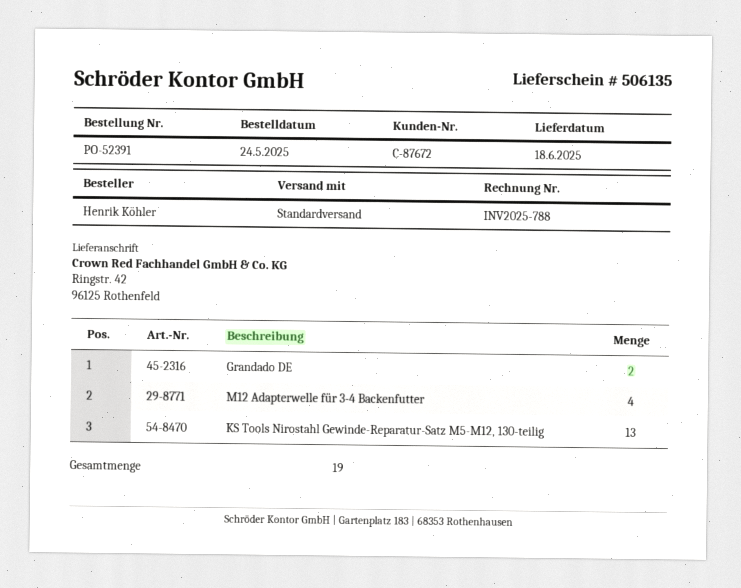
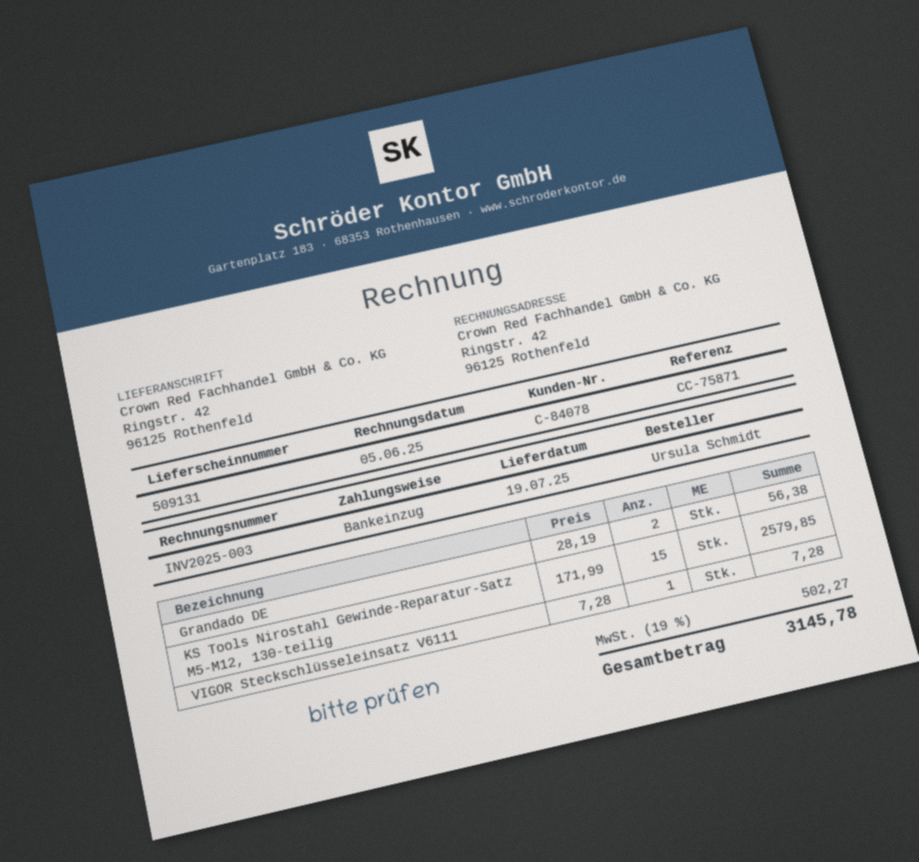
delivery note number: 506135 -> 509131
delivery date: 2025-06-18 -> 2025-07-19
invoice number: INV2025-788 -> INV2025-003
customer number: C-87672 -> C-84078
ordered by: Henrik Köhler -> Ursula Schmidt
M12 Adapterwelle für 3-4 Backenfutter: 4 -> none
KS Tools Nirostahl Gewinde-Reparatur-Satz M5-M12, 130-teilig: 13 -> 15
VIGOR Steckschlüsseleinsatz V6111: none -> 1

